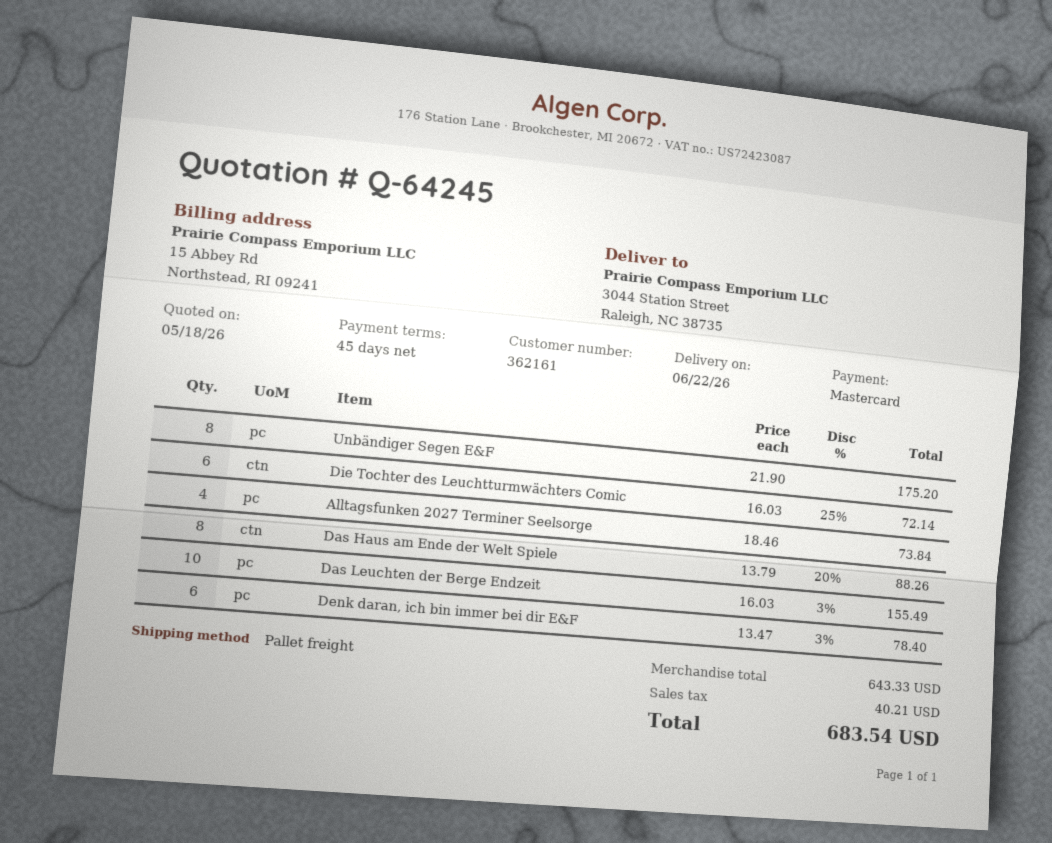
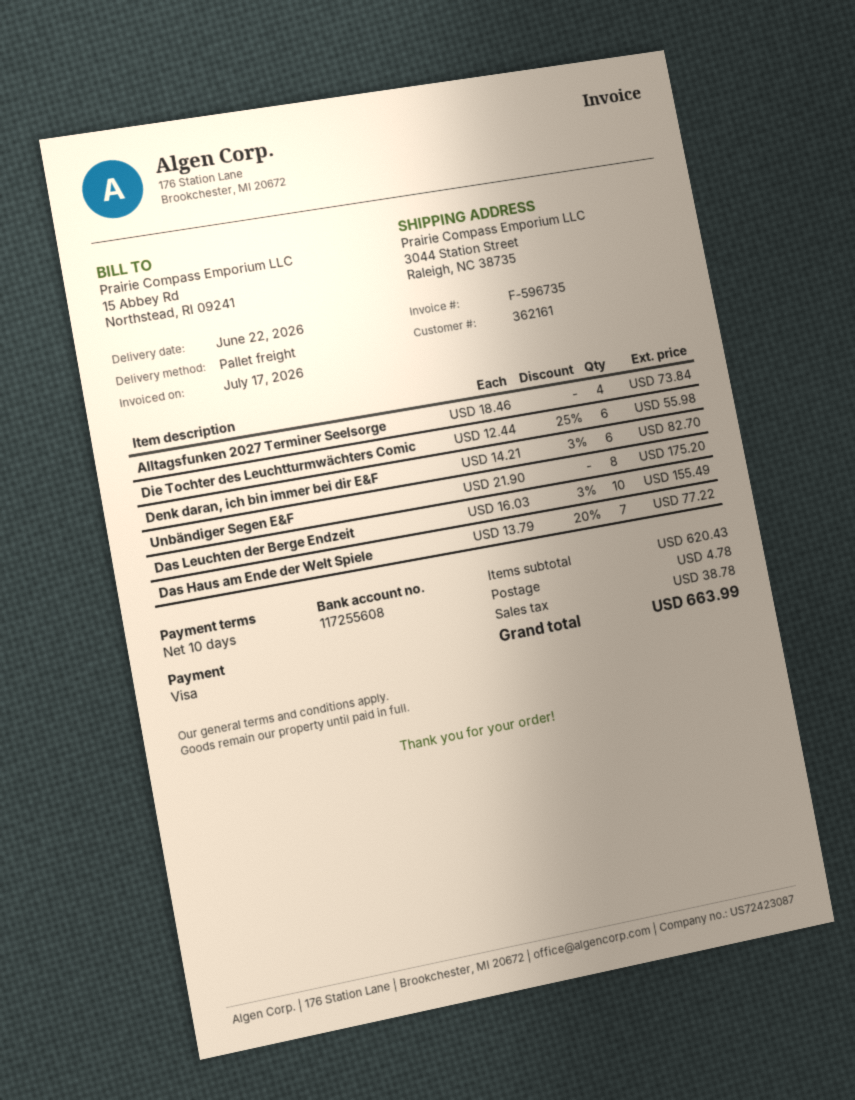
payment terms: 45 days -> 10 days
payment method: Mastercard -> Visa
Die Tochter des Leuchtturmwächters Comic: 6 x 16.03 - 25% = 72.14 -> 6 x 12.44 - 25% = 55.98
Das Haus am Ende der Welt Spiele: 8 x 13.79 - 20% = 88.26 -> 7 x 13.79 - 20% = 77.22
Denk daran, ich bin immer bei dir E&F: 6 x 13.47 - 3% = 78.40 -> 6 x 14.21 - 3% = 82.70
subtotal: 643.33 -> 620.43
shipping: none -> 4.78
tax: 40.21 -> 38.78
total: 683.54 -> 663.99

